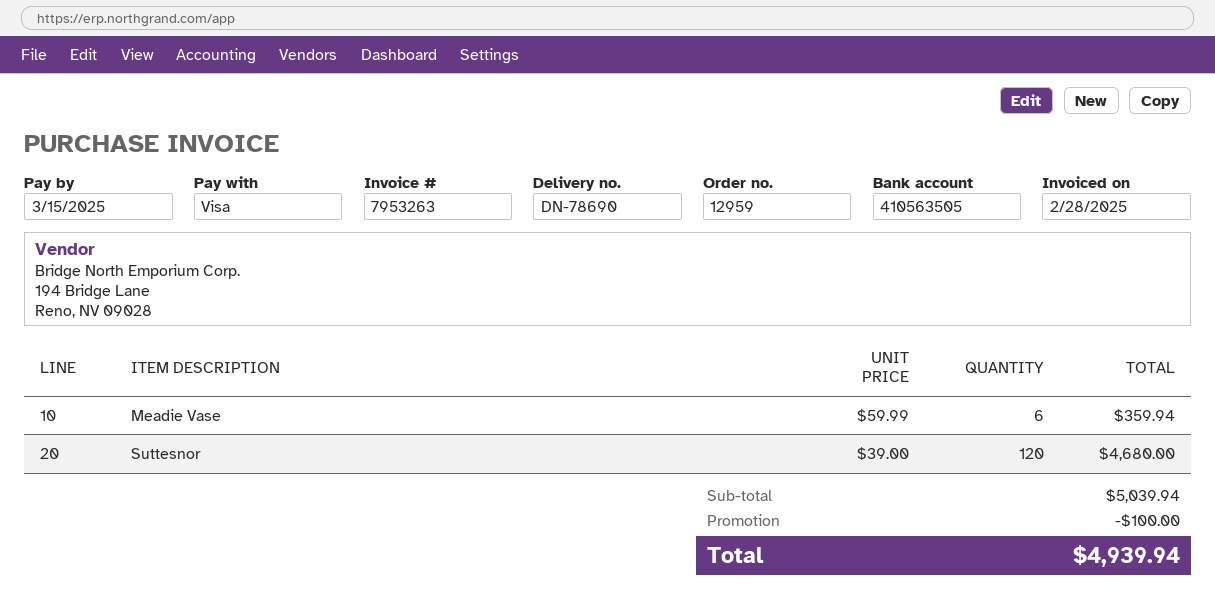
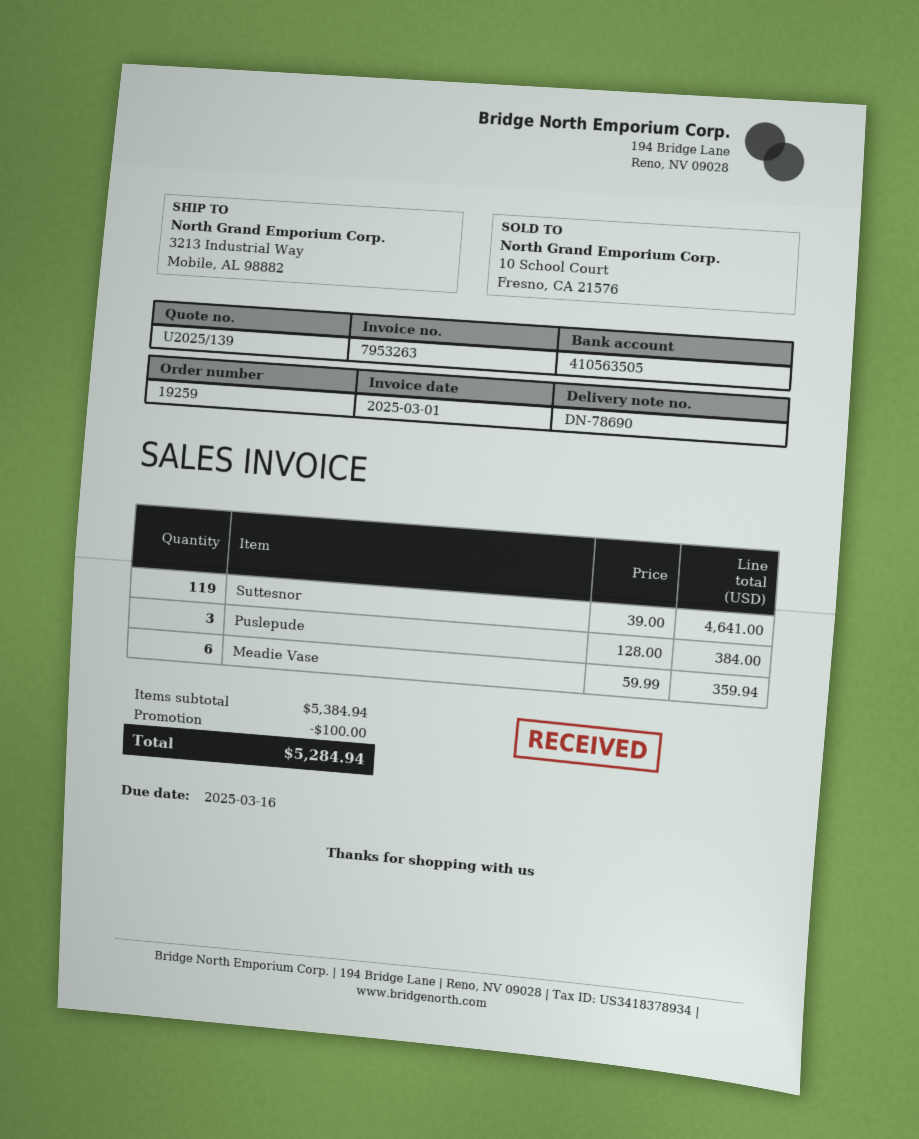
order number: 12959 -> 19259
invoice date: 2025-02-28 -> 2025-03-01
due date: 2025-03-15 -> 2025-03-16
Suttesnor: 120 x 39.00 = 4680.00 -> 119 x 39.00 = 4641.00
Puslepude: none -> 3 x 128.00 = 384.00
subtotal: 5039.94 -> 5384.94
total: 4939.94 -> 5284.94

